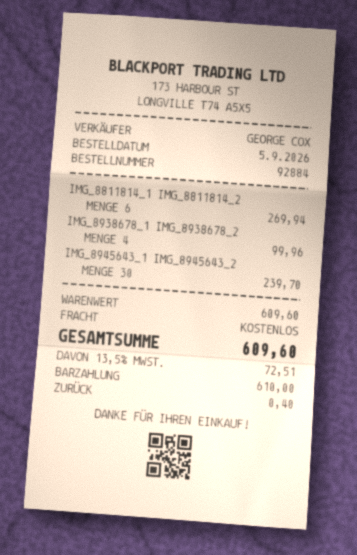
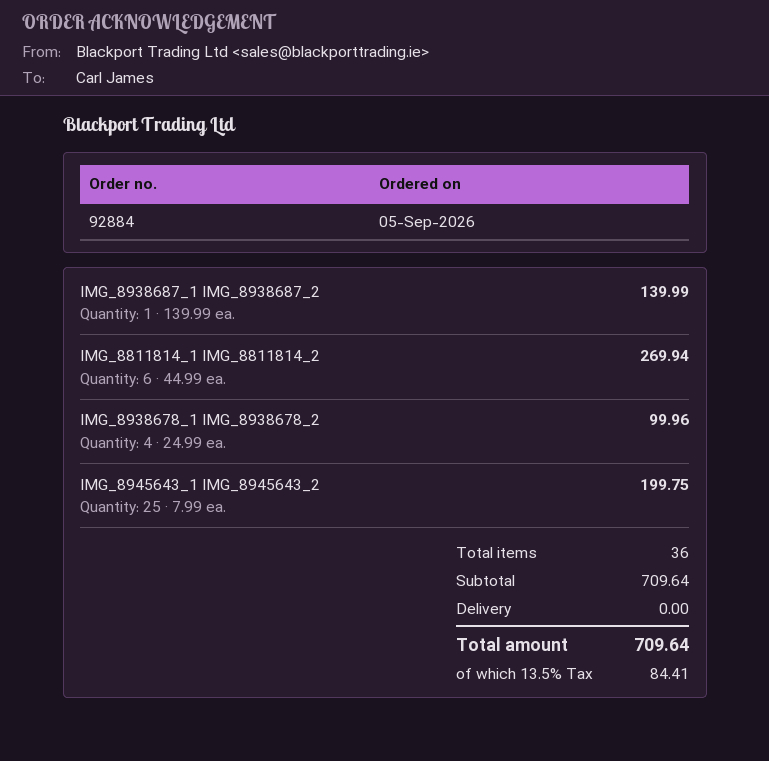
IMG_8945643_1 IMG_8945643_2: 30 for 239.70 -> 25 for 199.75
IMG_8938687_1 IMG_8938687_2: none -> 1 for 139.99
subtotal: 609.60 -> 709.64
tax: 13.5% = 72.51 -> 13.5% = 84.41
total: 609.60 -> 709.64

